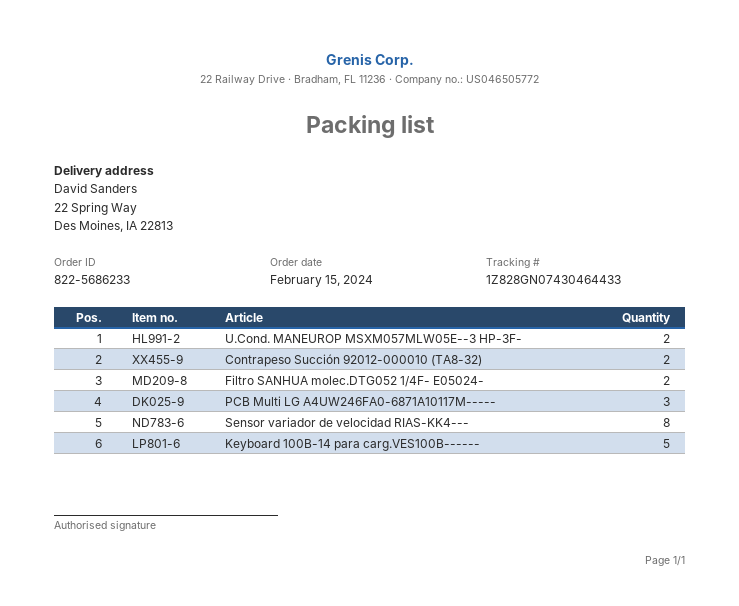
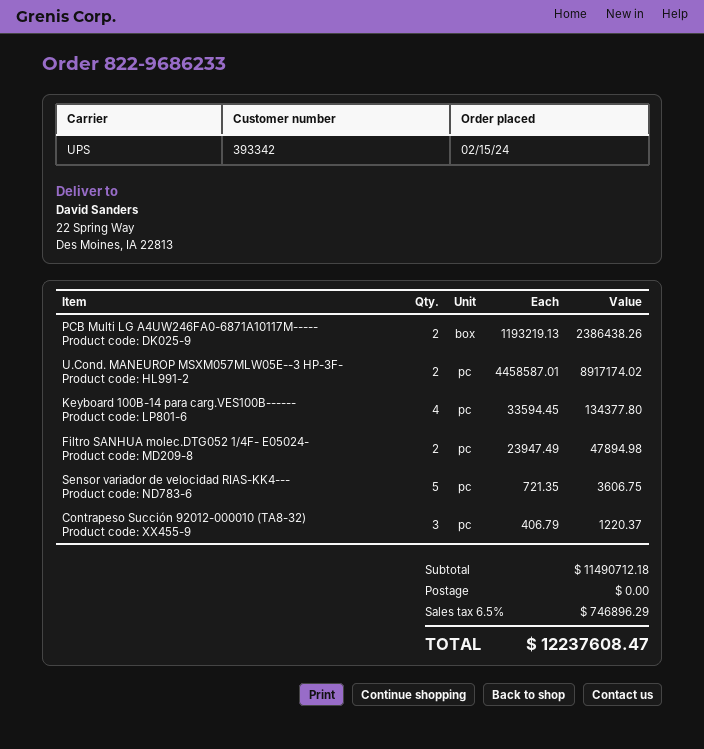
order number: 822-5686233 -> 822-9686233
Contrapeso Succión 92012-000010 (TA8-32): 2 -> 3
PCB Multi LG A4UW246FA0-6871A10117M-----: 3 -> 2
Sensor variador de velocidad RIAS-KK4---: 8 -> 5
Keyboard 100B-14 para carg.VES100B------: 5 -> 4

